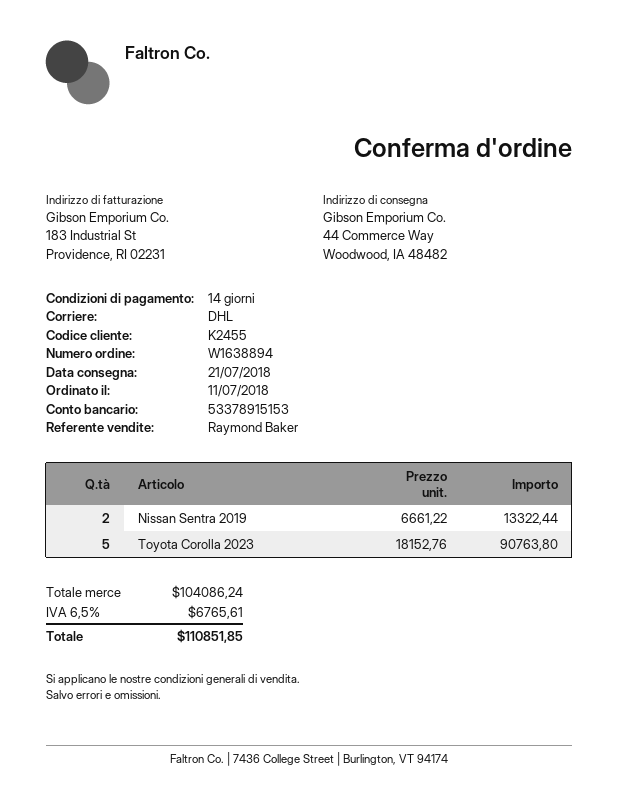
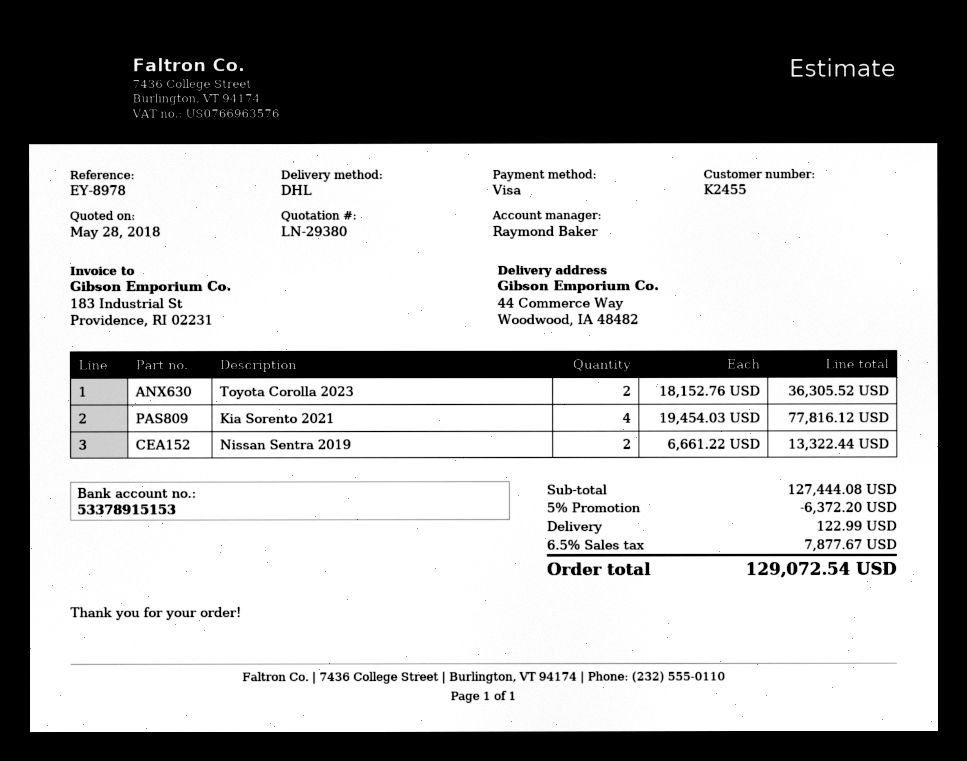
Toyota Corolla 2023: 5 x 18152.76 = 90763.80 -> 2 x 18152.76 = 36305.52
Kia Sorento 2021: none -> 4 x 19454.03 = 77816.12
subtotal: 104086.24 -> 127444.08
discount: none -> 5% = 6372.20
shipping: none -> 122.99
tax: 6.5% = 6765.61 -> 6.5% = 7877.67
total: 110851.85 -> 129072.54

